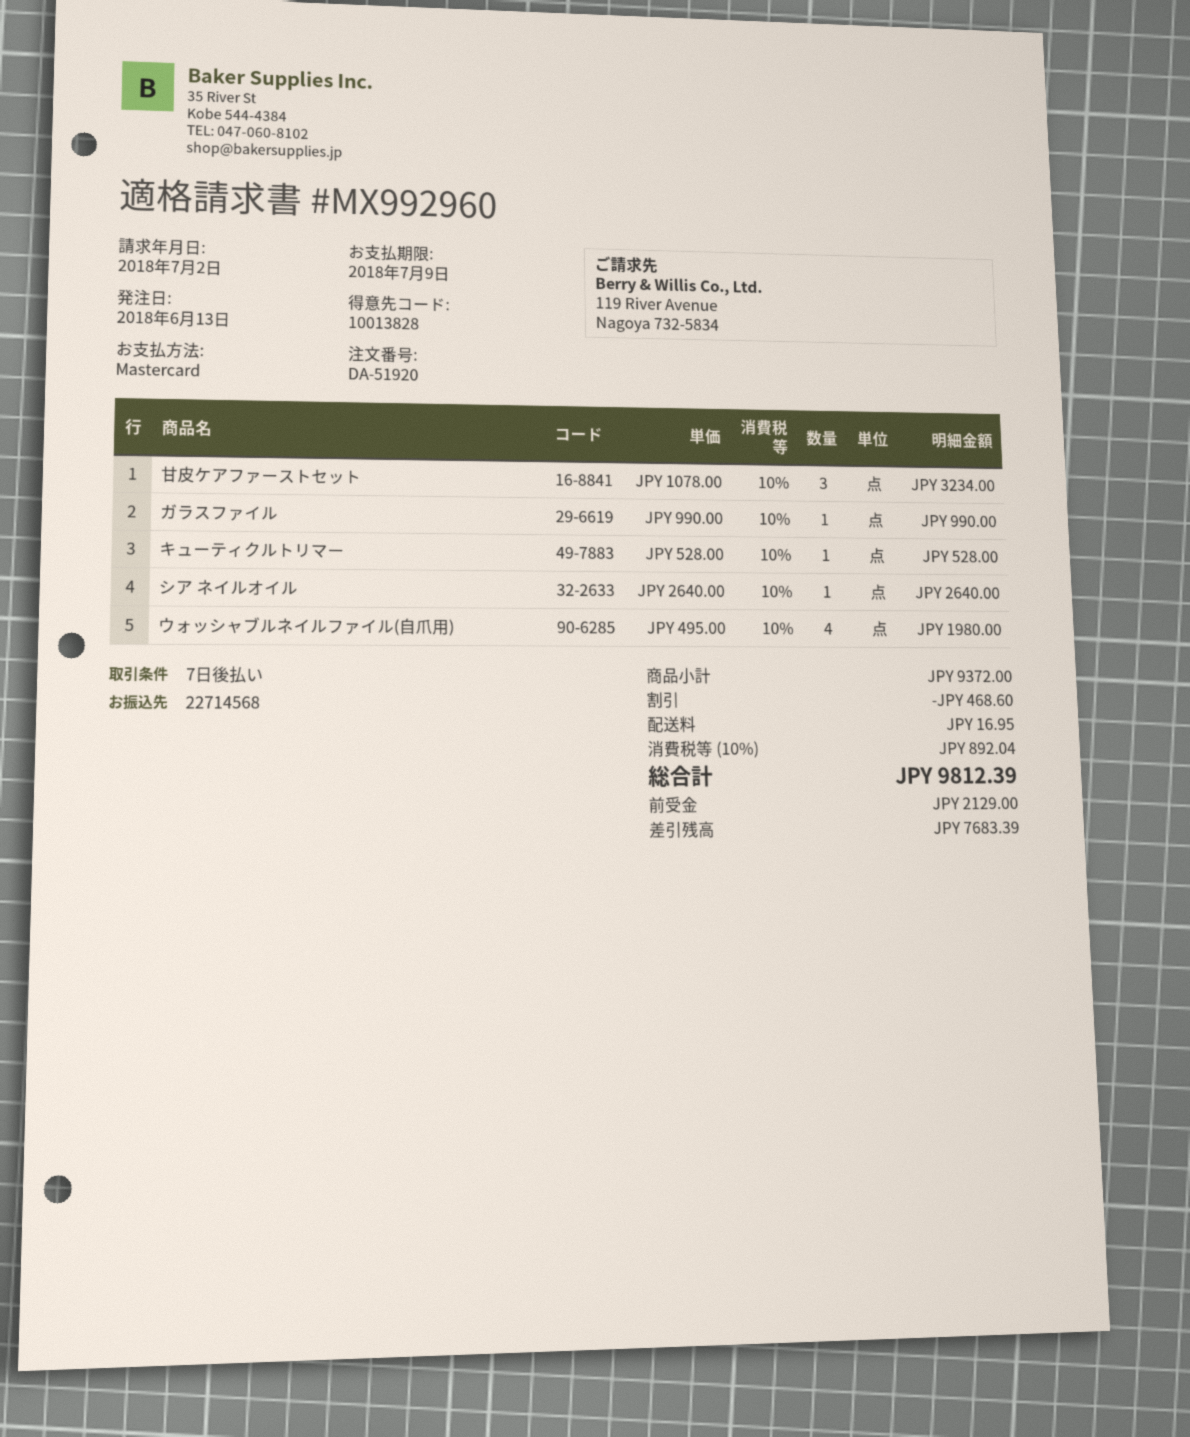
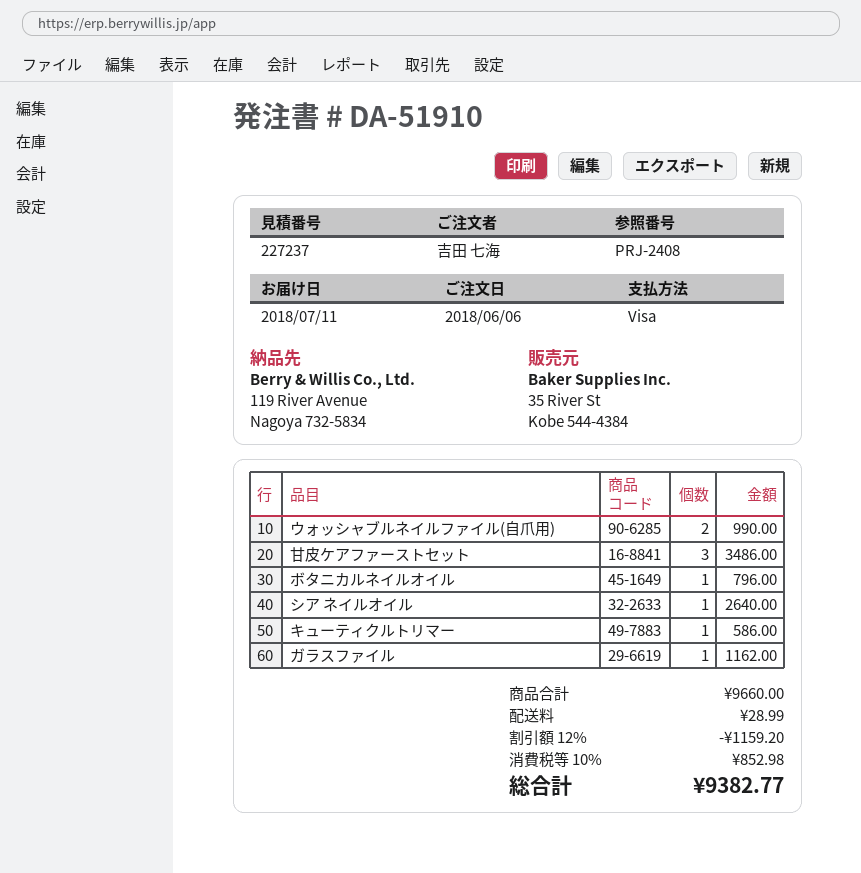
order number: DA-51920 -> DA-51910
order date: 2018-06-13 -> 2018-06-06
payment method: Mastercard -> Visa
甘皮ケアファーストセット: 3 for 3234.00 -> 3 for 3486.00
ガラスファイル: 1 for 990.00 -> 1 for 1162.00
キューティクルトリマー: 1 for 528.00 -> 1 for 586.00
ウォッシャブルネイルファイル(自爪用): 4 for 1980.00 -> 2 for 990.00
ボタニカルネイルオイル: none -> 1 for 796.00
subtotal: 9372.00 -> 9660.00
discount: 468.60 -> 1159.20
shipping: 16.95 -> 28.99
tax: 10% = 892.04 -> 10% = 852.98
total: 9812.39 -> 9382.77

